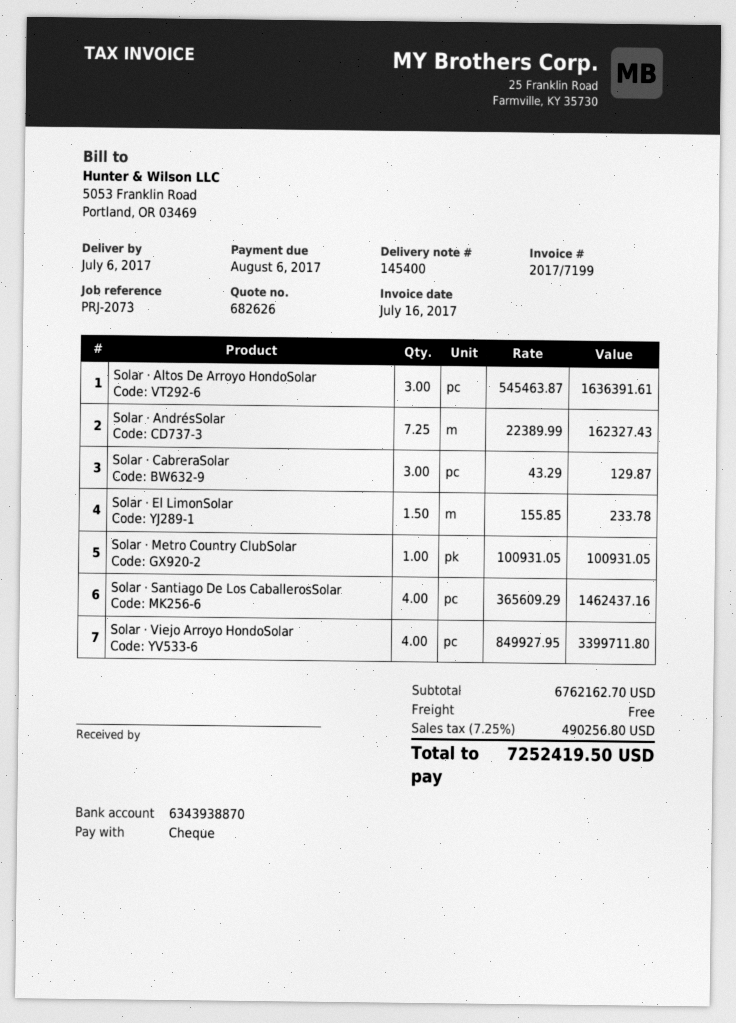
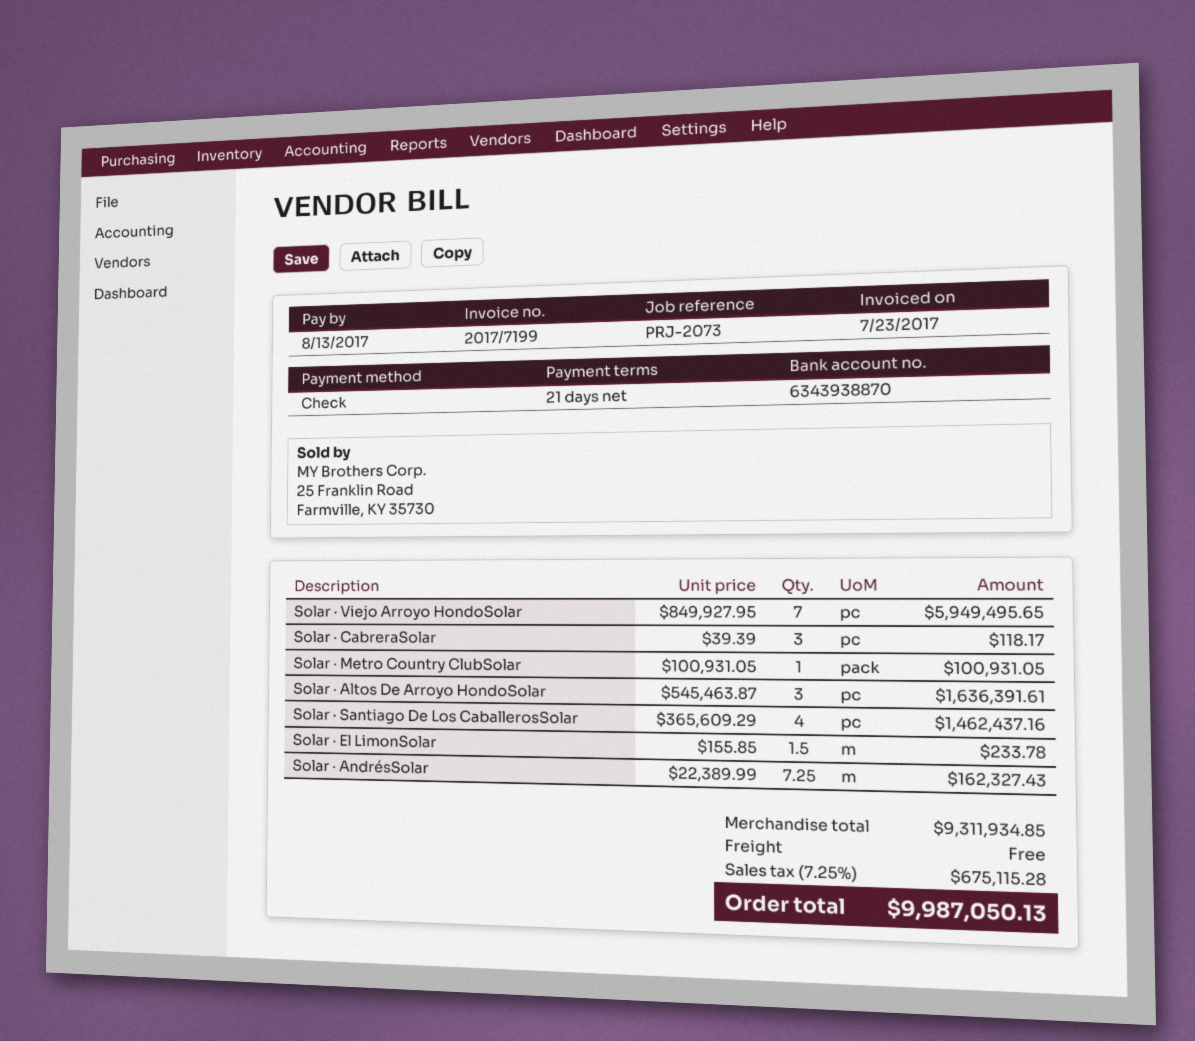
invoice date: 2017-07-16 -> 2017-07-23
due date: 2017-08-06 -> 2017-08-13
Solar · CabreraSolar: 3 x 43.29 = 129.87 -> 3 x 39.39 = 118.17
Solar · Viejo Arroyo HondoSolar: 4 x 849927.95 = 3399711.80 -> 7 x 849927.95 = 5949495.65
subtotal: 6762162.70 -> 9311934.85
tax: 7.25% = 490256.80 -> 7.25% = 675115.28
total: 7252419.50 -> 9987050.13

